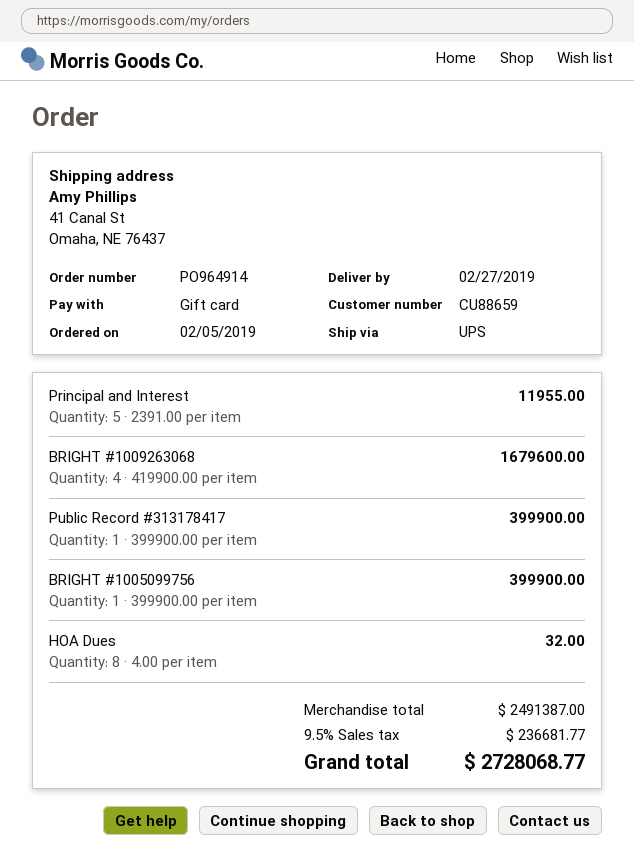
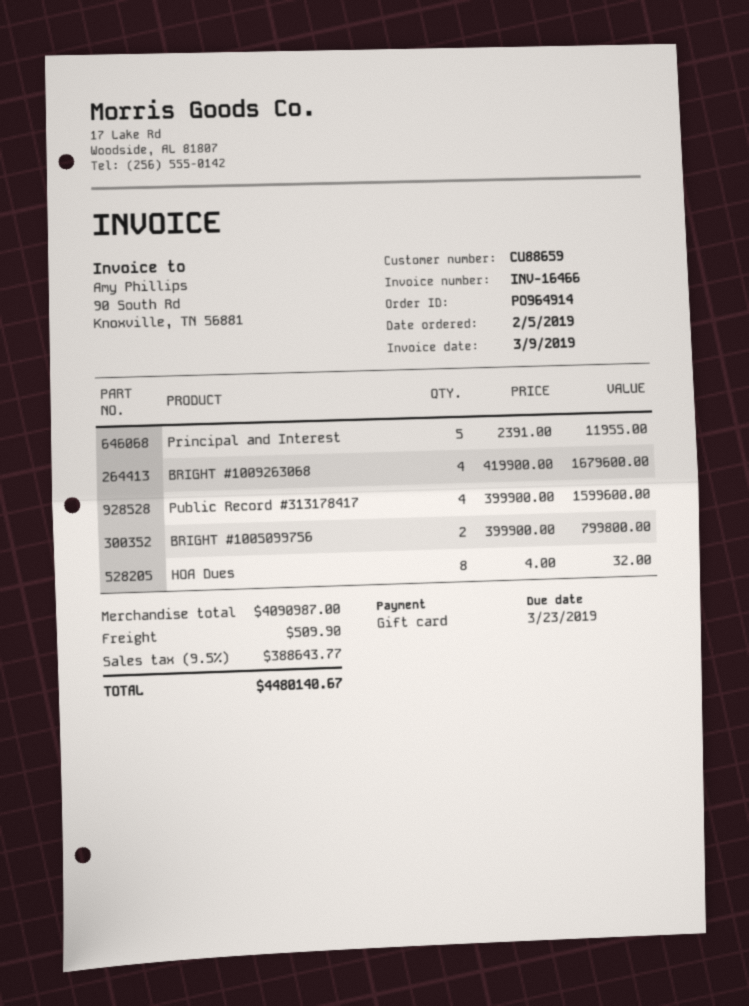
Public Record #313178417: 1 x 399900.00 = 399900.00 -> 4 x 399900.00 = 1599600.00
BRIGHT #1005099756: 1 x 399900.00 = 399900.00 -> 2 x 399900.00 = 799800.00
subtotal: 2491387.00 -> 4090987.00
shipping: none -> 509.90
tax: 9.5% = 236681.77 -> 9.5% = 388643.77
total: 2728068.77 -> 4480140.67

